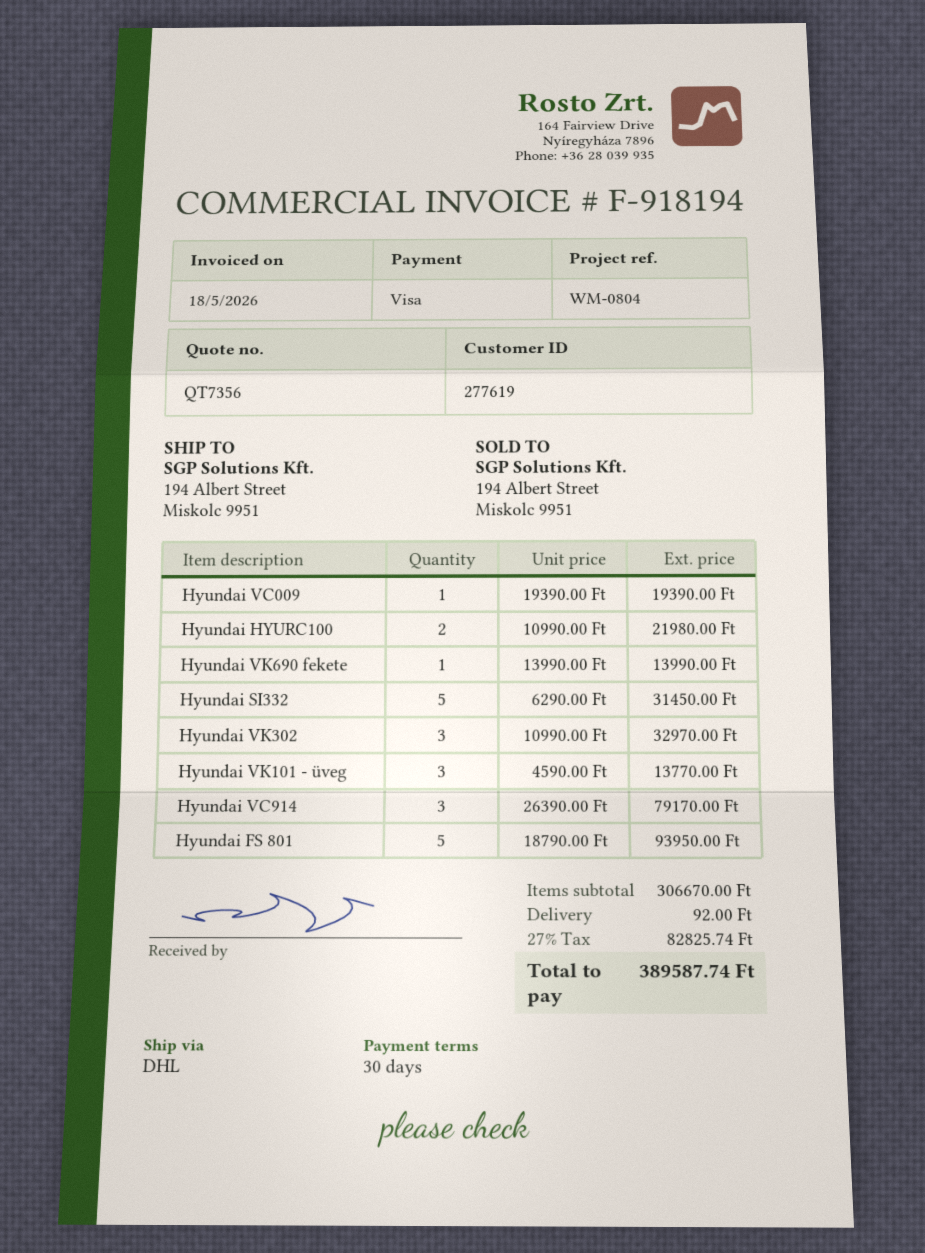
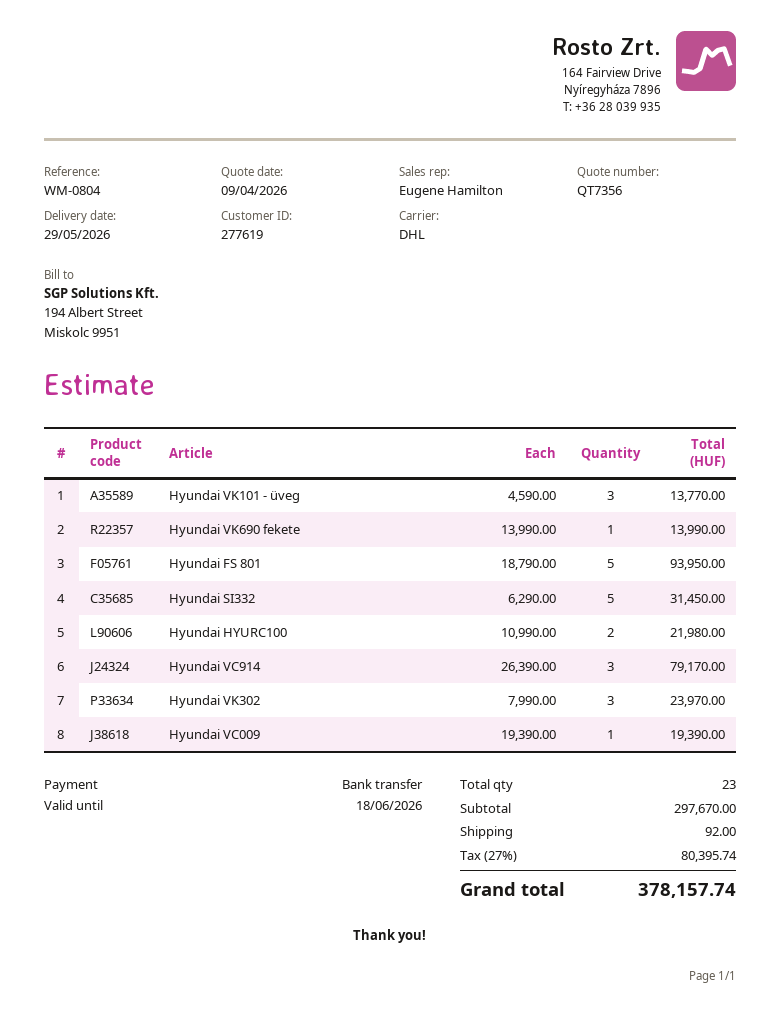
payment method: Visa -> bank transfer
Hyundai VK302: 3 x 10990.00 = 32970.00 -> 3 x 7990.00 = 23970.00
subtotal: 306670.00 -> 297670.00
tax: 27% = 82825.74 -> 27% = 80395.74
total: 389587.74 -> 378157.74

